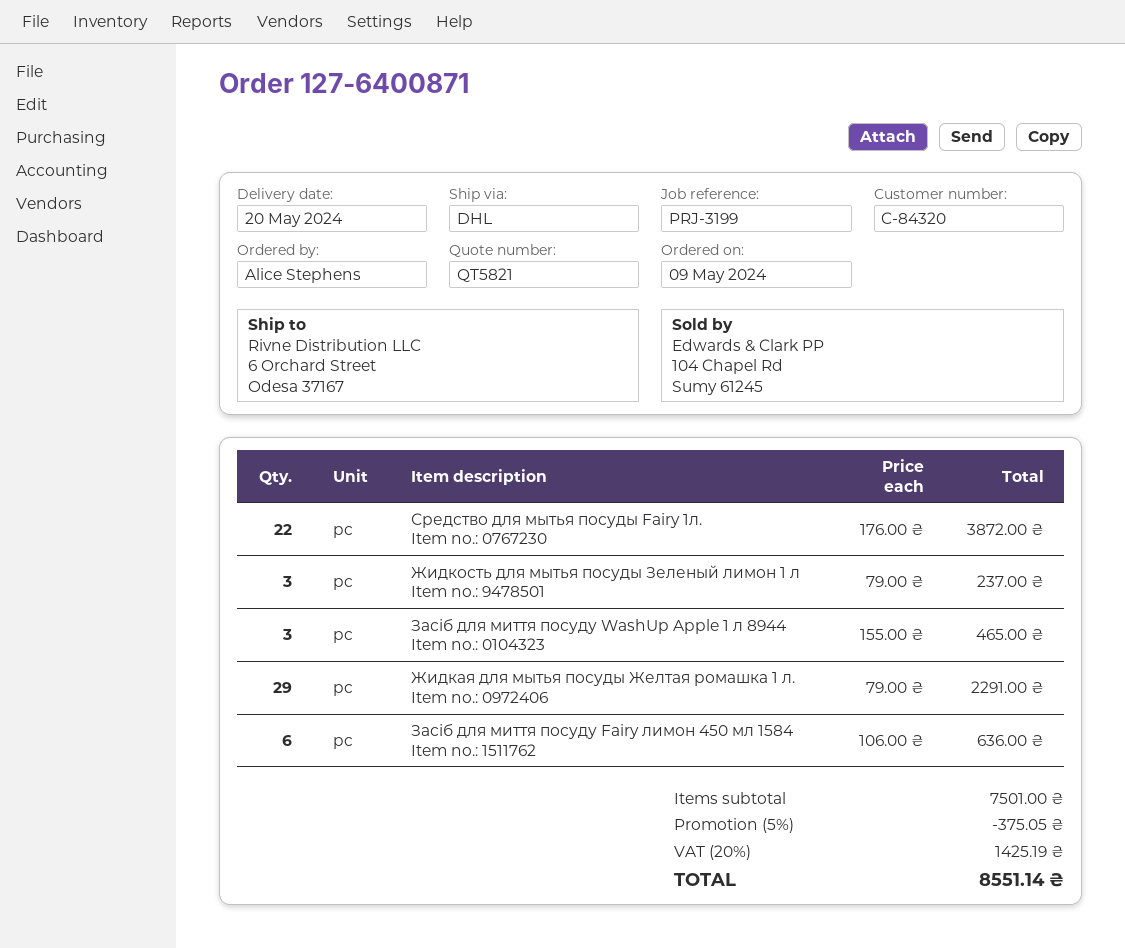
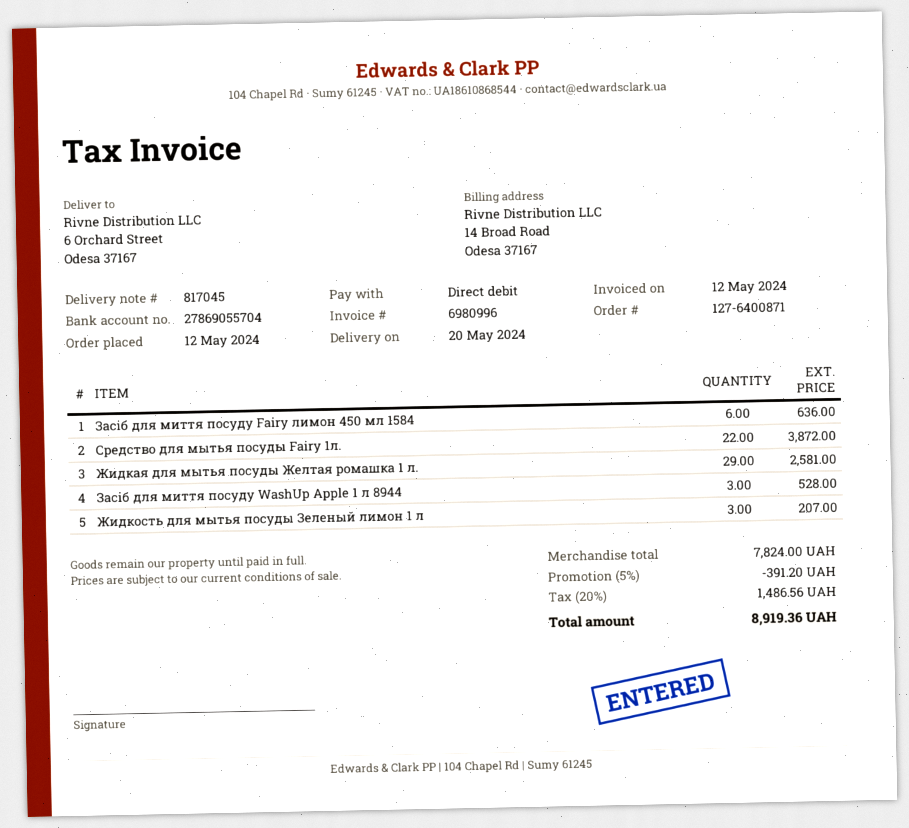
order date: 2024-05-09 -> 2024-05-12
Жидкость для мытья посуды Зеленый лимон 1 л: 3 for 237.00 -> 3 for 207.00
Засіб для миття посуду WashUp Apple 1 л 8944: 3 for 465.00 -> 3 for 528.00
Жидкая для мытья посуды Желтая ромашка 1 л.: 29 for 2291.00 -> 29 for 2581.00
subtotal: 7501.00 -> 7824.00
discount: 5% = 375.05 -> 5% = 391.20
tax: 20% = 1425.19 -> 20% = 1486.56
total: 8551.14 -> 8919.36

